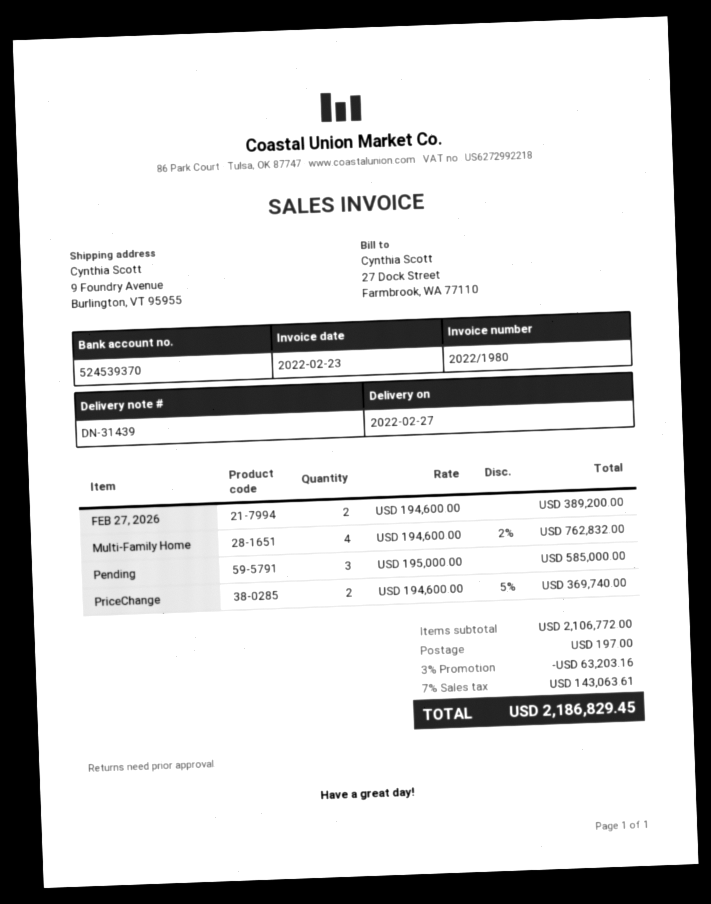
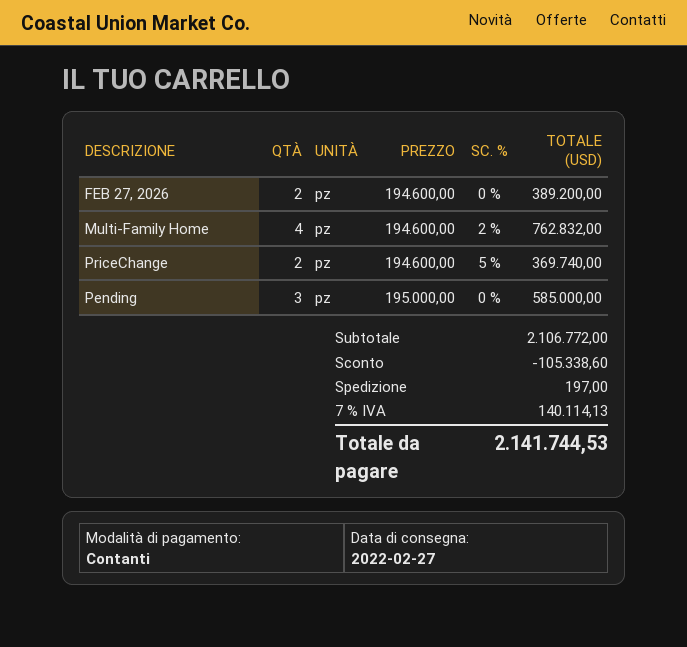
discount: 63203.16 -> 105338.60
tax: 7% = 143063.61 -> 7% = 140114.13
total: 2186829.45 -> 2141744.53

